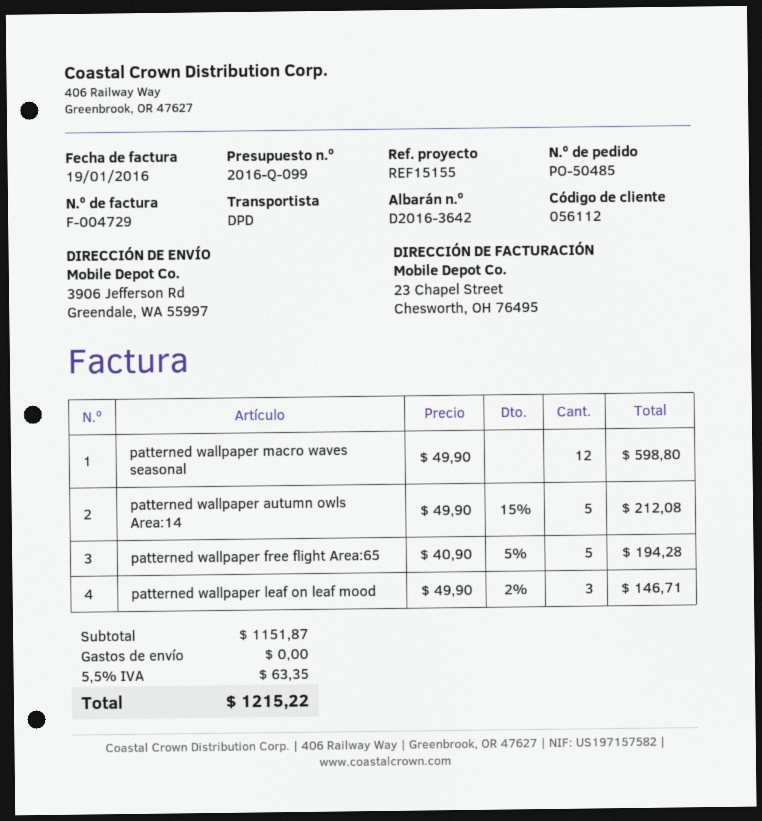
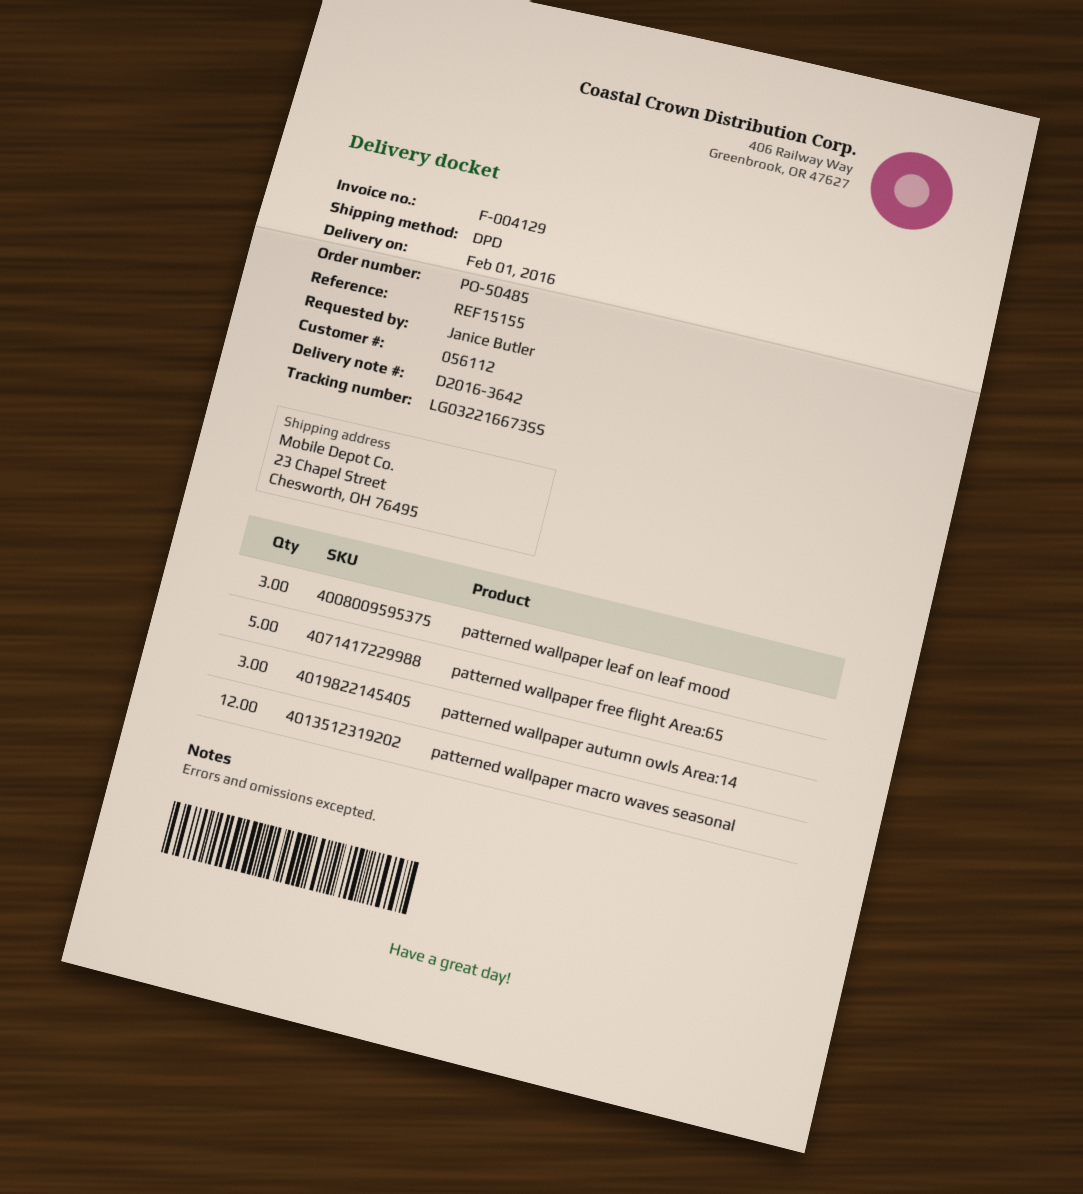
invoice number: F-004729 -> F-004129
ship to: 3906 Jefferson Rd, Greendale, WA 55997 -> 23 Chapel Street, Chesworth, OH 76495
patterned wallpaper autumn owls Area:14: 5 -> 3

